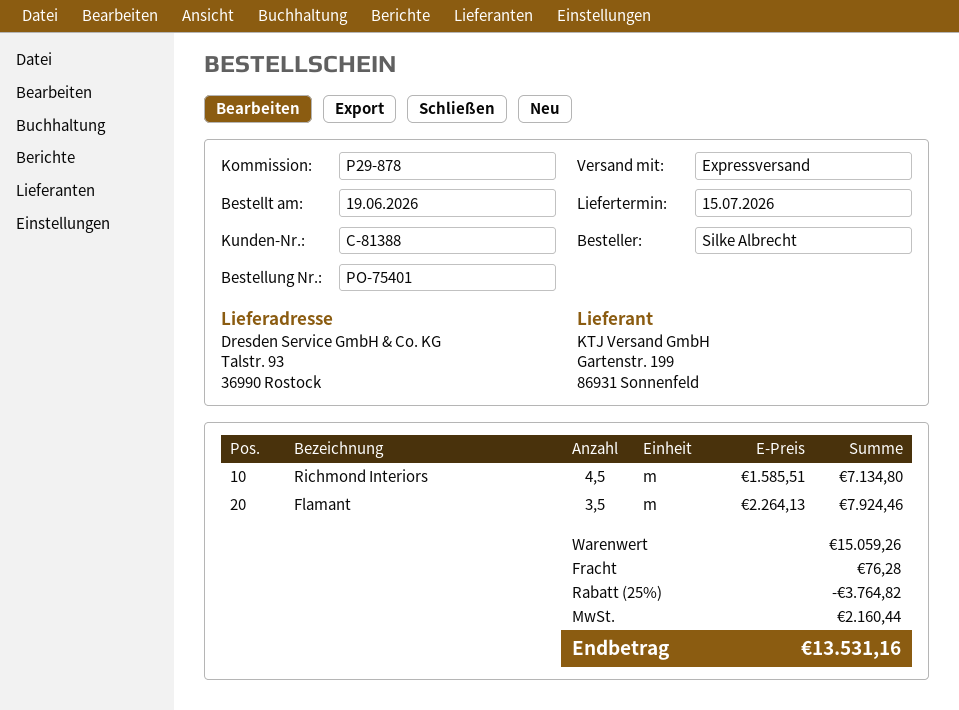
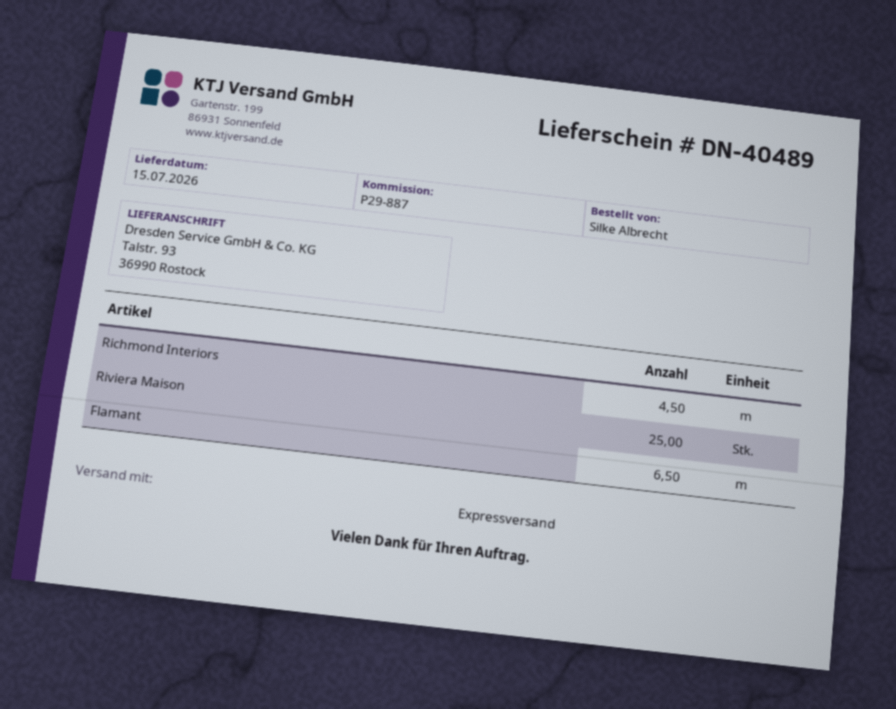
reference: P29-878 -> P29-887
Flamant: 3.5 -> 6.5
Riviera Maison: none -> 25

